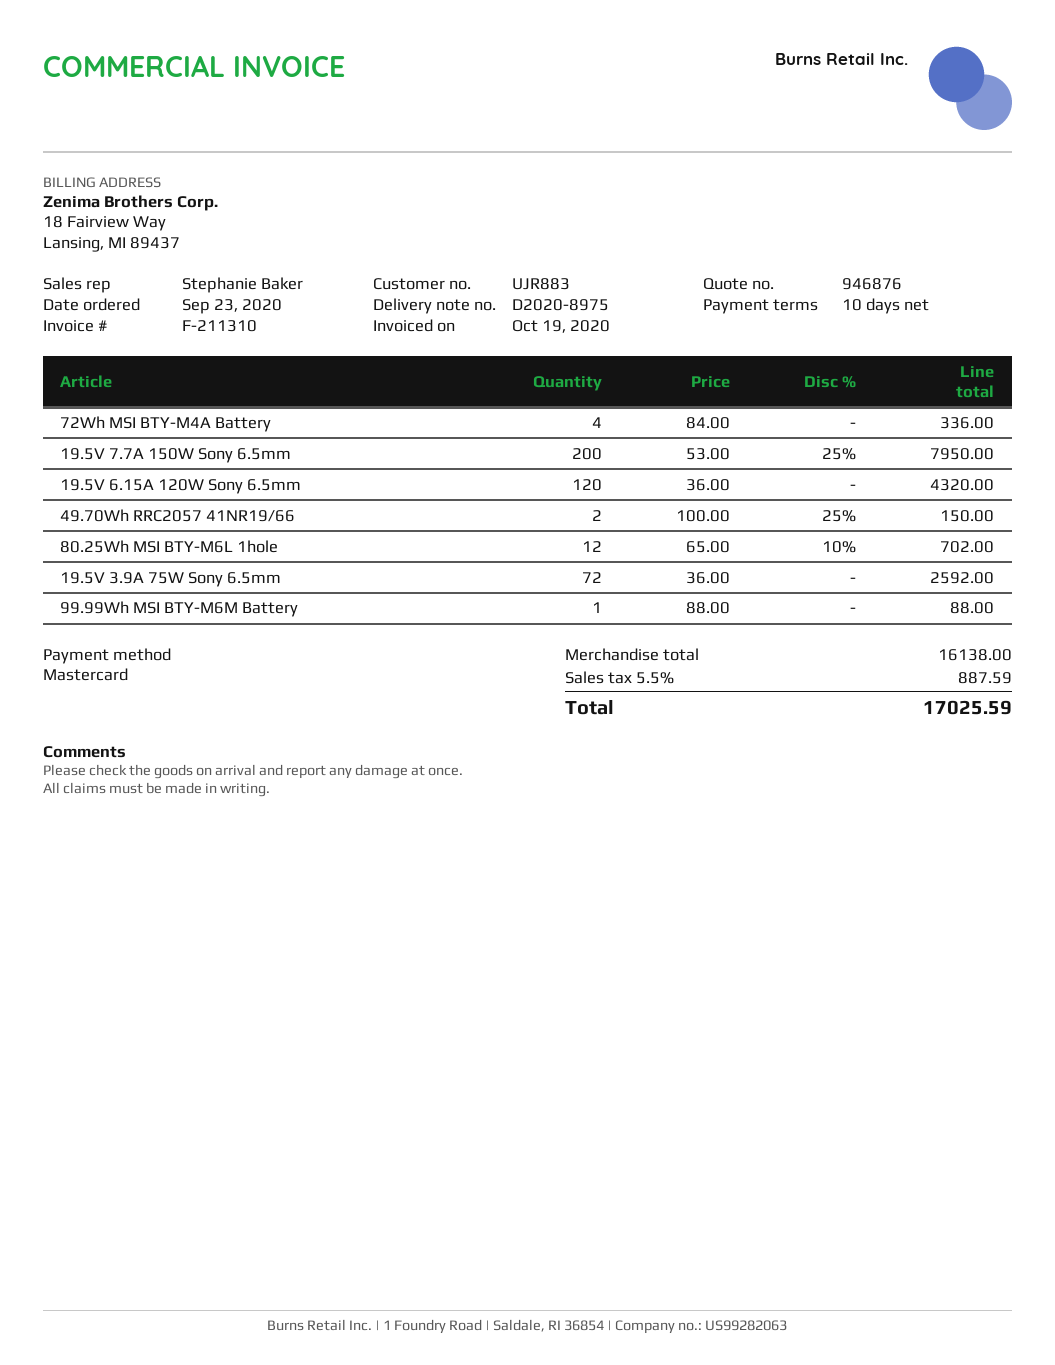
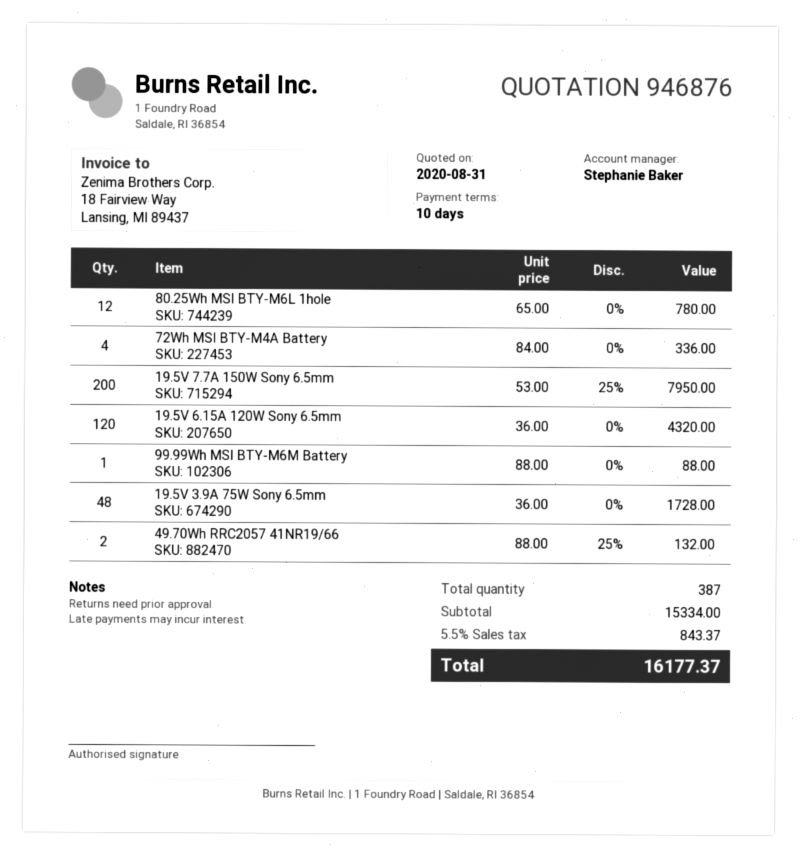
49.70Wh RRC2057 41NR19/66: 2 x 100.00 - 25% = 150.00 -> 2 x 88.00 - 25% = 132.00
80.25Wh MSI BTY-M6L 1hole: 12 x 65.00 - 10% = 702.00 -> 12 x 65.00 = 780.00
19.5V 3.9A 75W Sony 6.5mm: 72 x 36.00 = 2592.00 -> 48 x 36.00 = 1728.00
subtotal: 16138.00 -> 15334.00
tax: 5.5% = 887.59 -> 5.5% = 843.37
total: 17025.59 -> 16177.37

